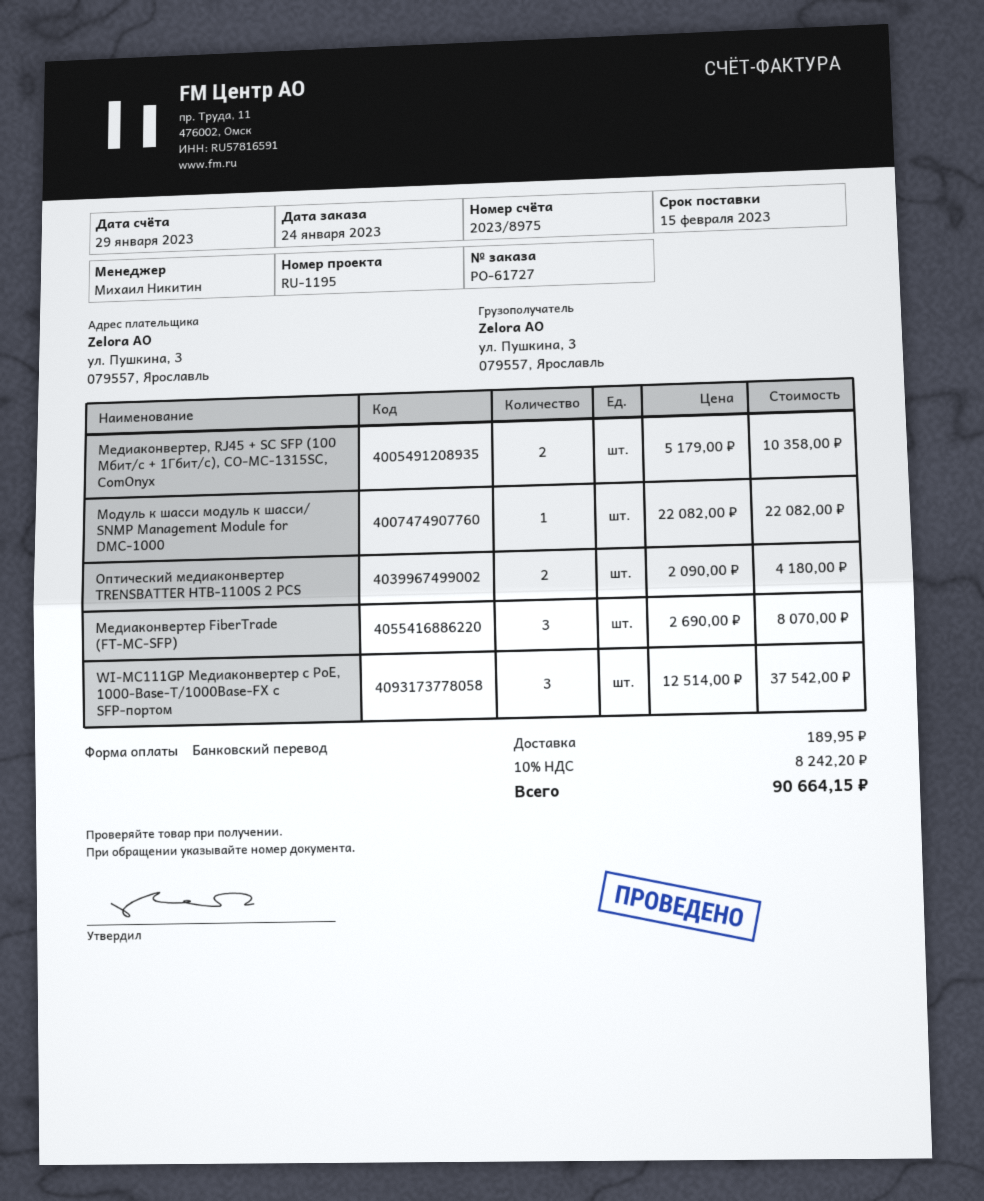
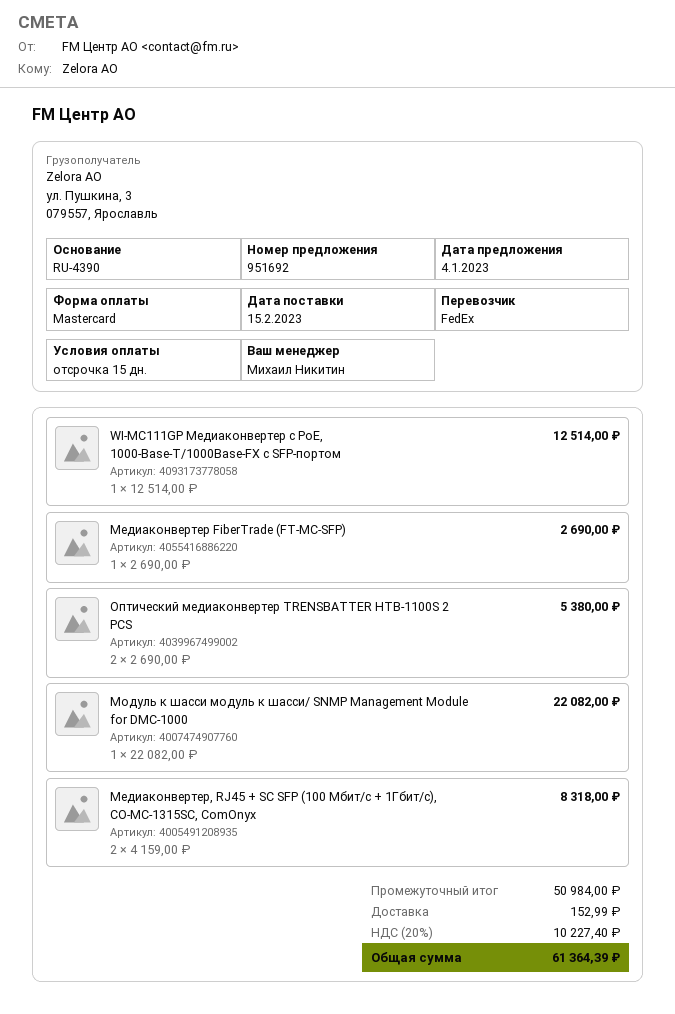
reference: RU-1195 -> RU-4390
payment method: bank transfer -> Mastercard
Медиаконвертер, RJ45 + SC SFP (100 Мбит/с + 1Гбит/с), CO-MC-1315SC, ComOnyx: 2 x 5179.00 = 10358.00 -> 2 x 4159.00 = 8318.00
Оптический медиаконвертер TRENSBATTER HTB-1100S 2 PCS: 2 x 2090.00 = 4180.00 -> 2 x 2690.00 = 5380.00
Медиаконвертер FiberTrade (FT-MC-SFP): 3 x 2690.00 = 8070.00 -> 1 x 2690.00 = 2690.00
WI-MC111GP Медиаконвертер c PoE, 1000-Base-T/1000Base-FX с SFP-портом: 3 x 12514.00 = 37542.00 -> 1 x 12514.00 = 12514.00
shipping: 189.95 -> 152.99
tax: 10% = 8242.20 -> 20% = 10227.40
total: 90664.15 -> 61364.39

